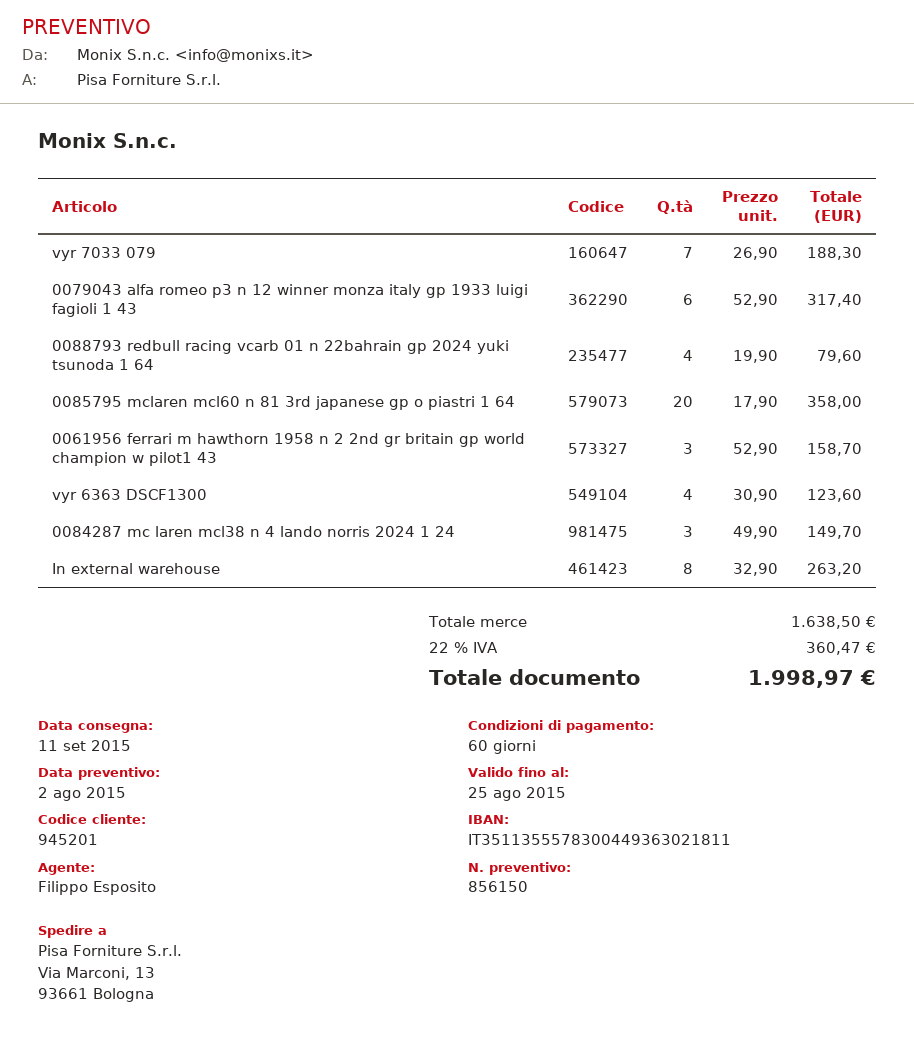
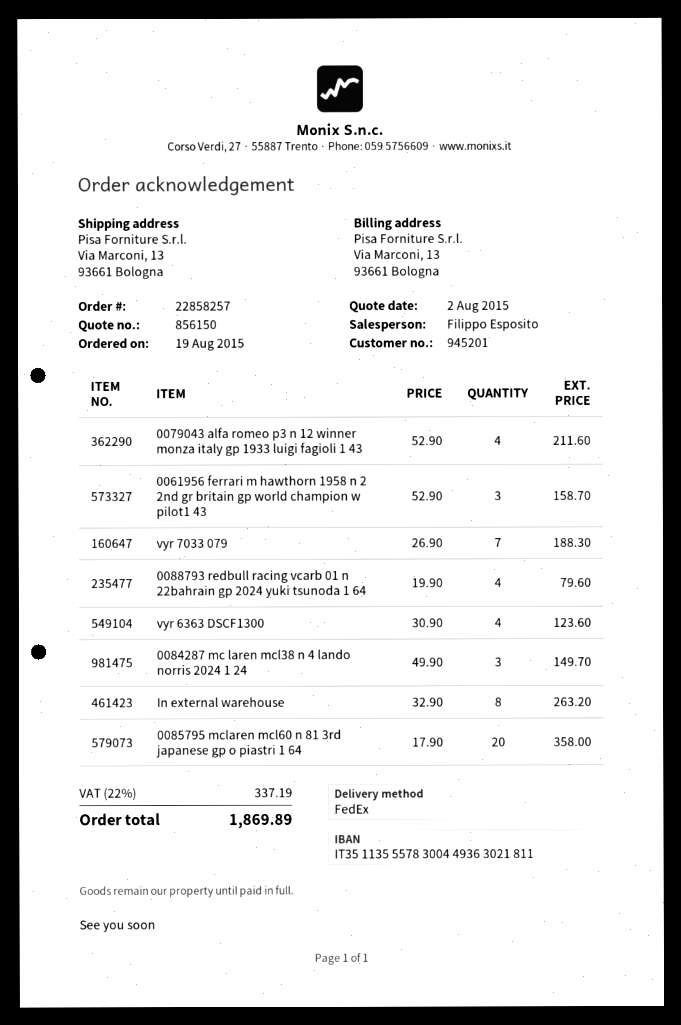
0079043 alfa romeo p3 n 12 winner monza italy gp 1933 luigi fagioli 1 43: 6 x 52.90 = 317.40 -> 4 x 52.90 = 211.60
tax: 22% = 360.47 -> 22% = 337.19
total: 1998.97 -> 1869.89

